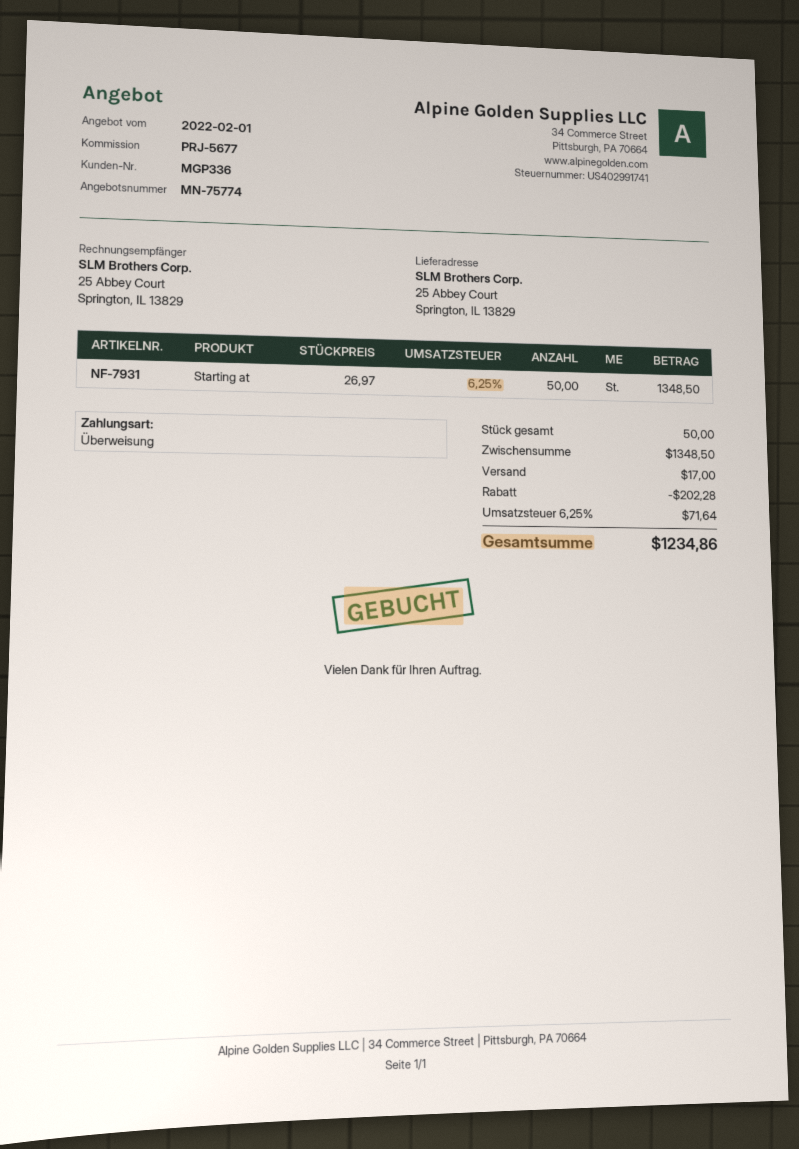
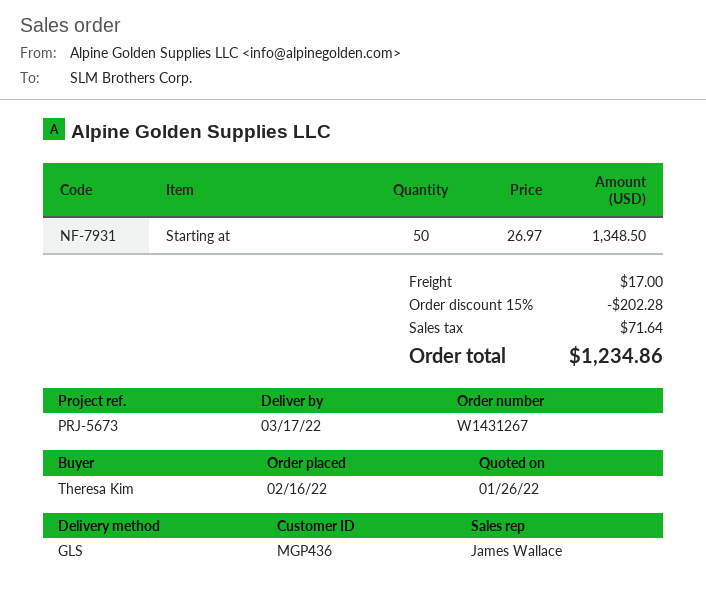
quote date: 2022-02-01 -> 2022-01-26
customer number: MGP336 -> MGP436
reference: PRJ-5677 -> PRJ-5673

